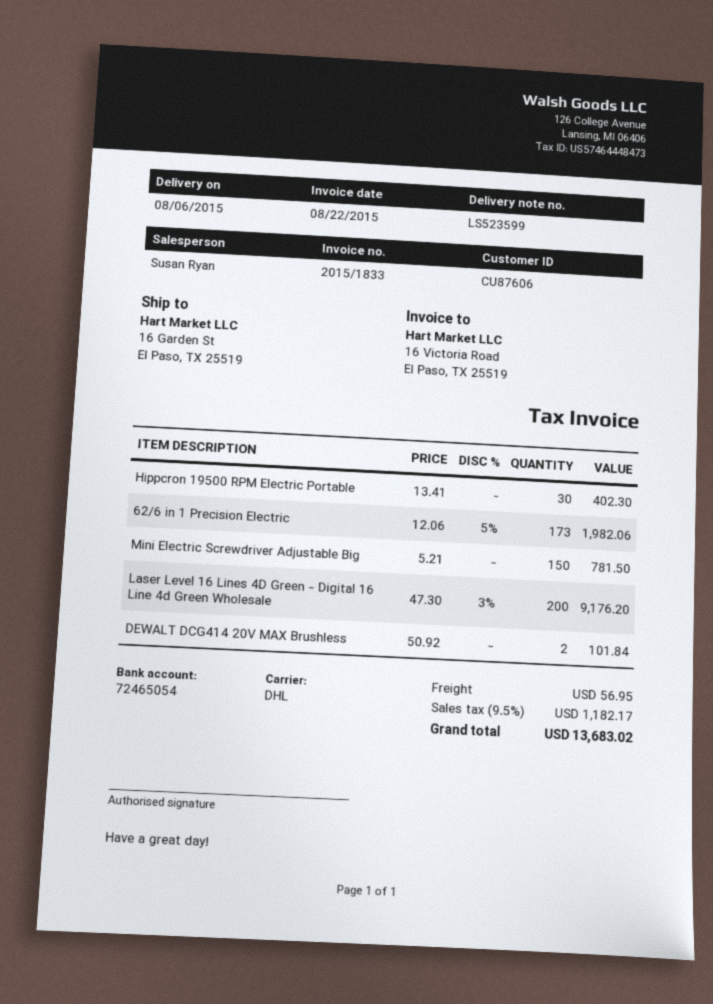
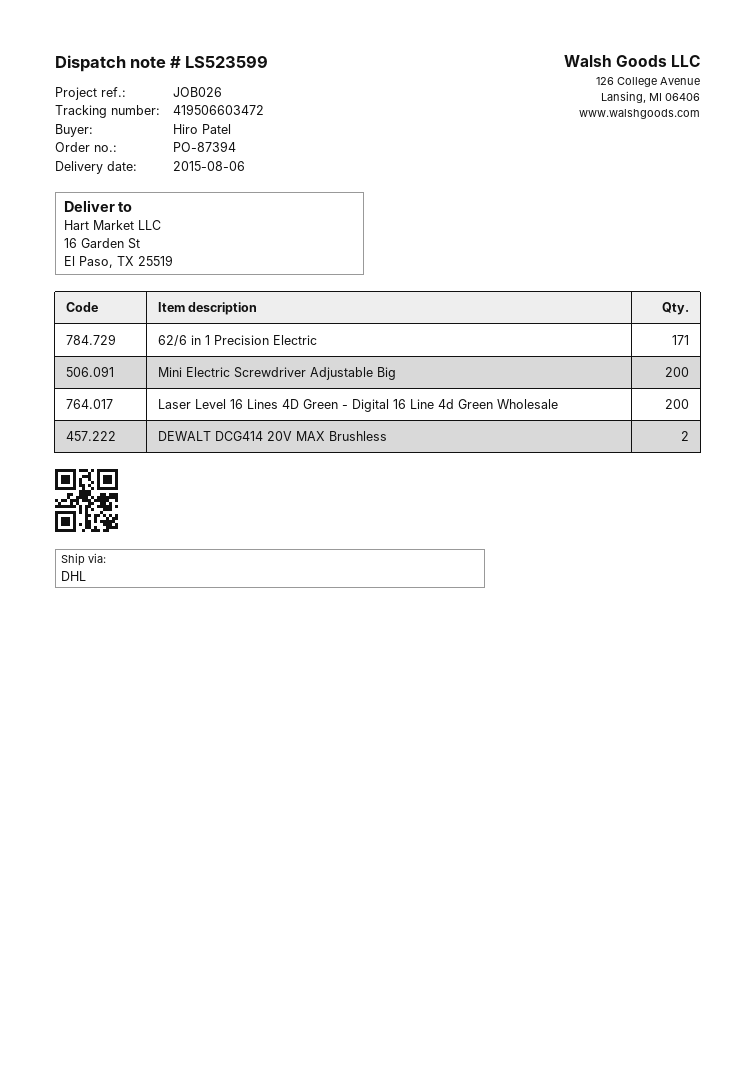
Hippcron 19500 RPM Electric Portable: 30 -> none
62/6 in 1 Precision Electric: 173 -> 171
Mini Electric Screwdriver Adjustable Big: 150 -> 200

